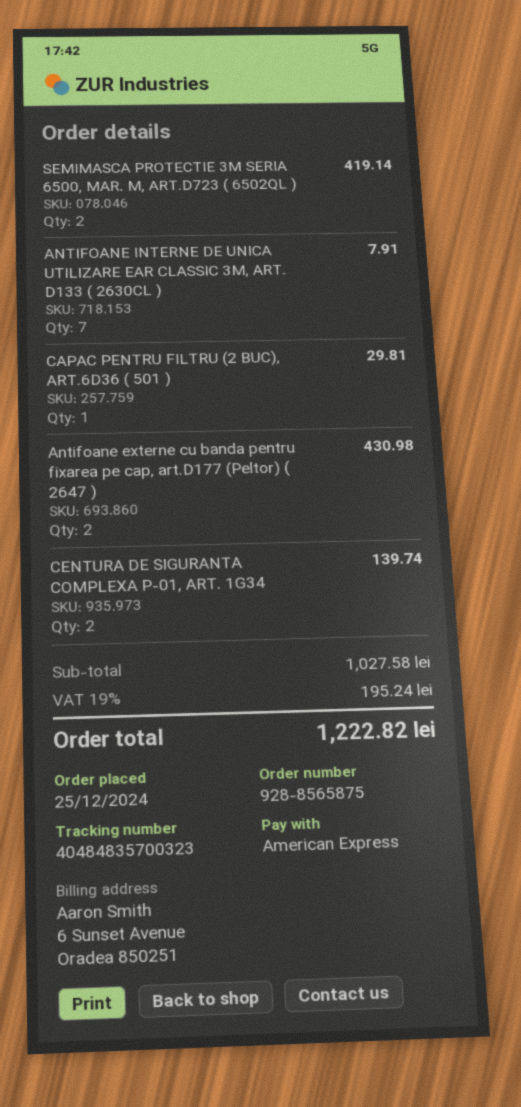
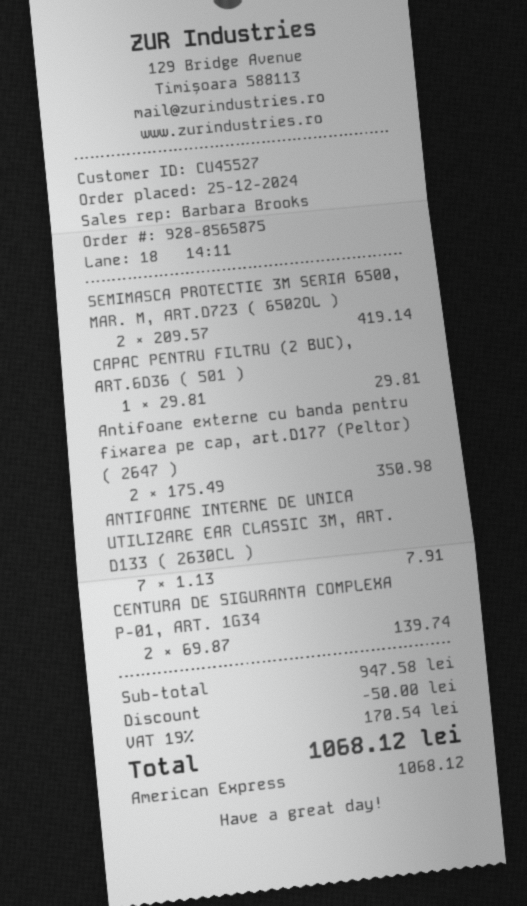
Antifoane externe cu banda pentru fixarea pe cap, art.D177 (Peltor) ( 2647 ): 2 for 430.98 -> 2 for 350.98
subtotal: 1027.58 -> 947.58
discount: none -> 50.00
tax: 19% = 195.24 -> 19% = 170.54
total: 1222.82 -> 1068.12

